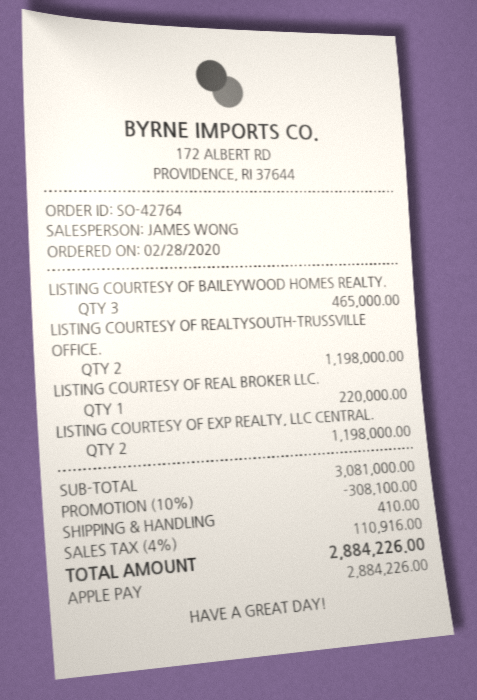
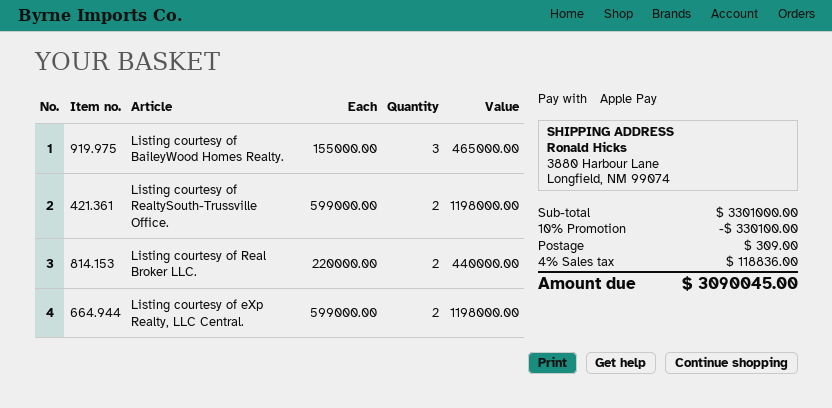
LISTING COURTESY OF REAL BROKER LLC.: 1 for 220000.00 -> 2 for 440000.00
subtotal: 3081000.00 -> 3301000.00
discount: 10% = 308100.00 -> 10% = 330100.00
shipping: 410.00 -> 309.00
tax: 4% = 110916.00 -> 4% = 118836.00
total: 2884226.00 -> 3090045.00

